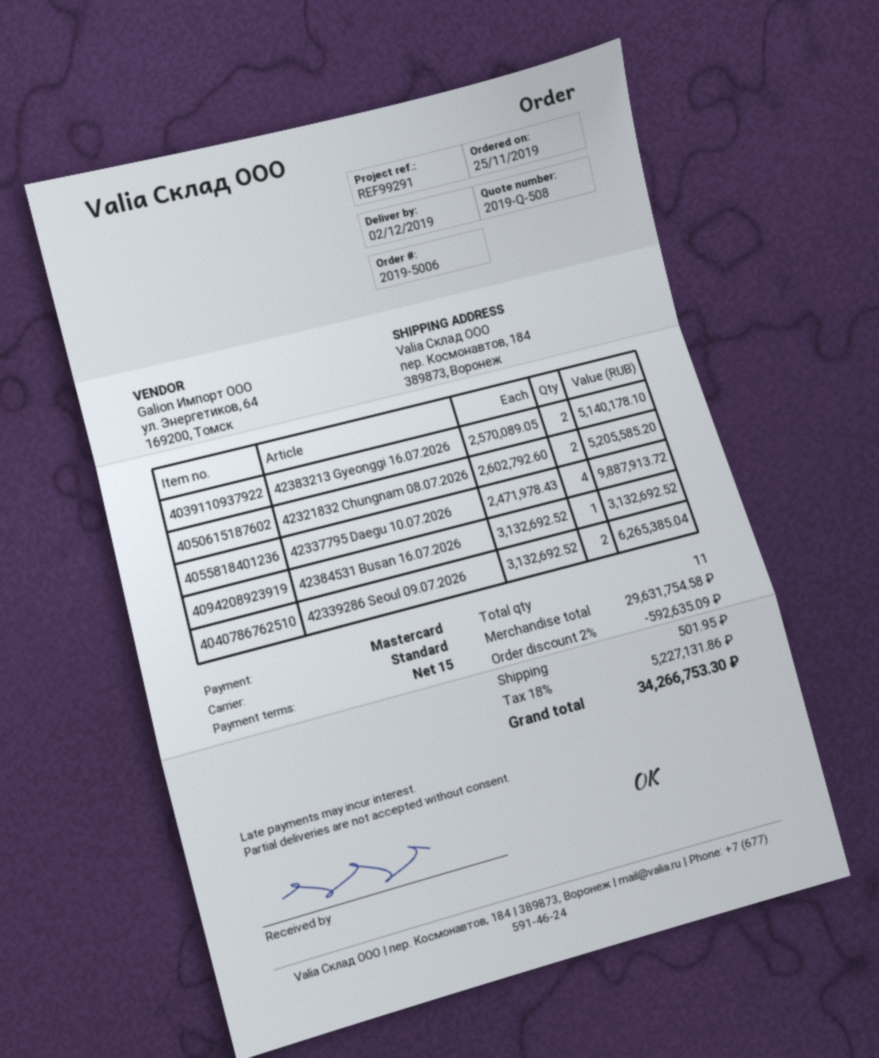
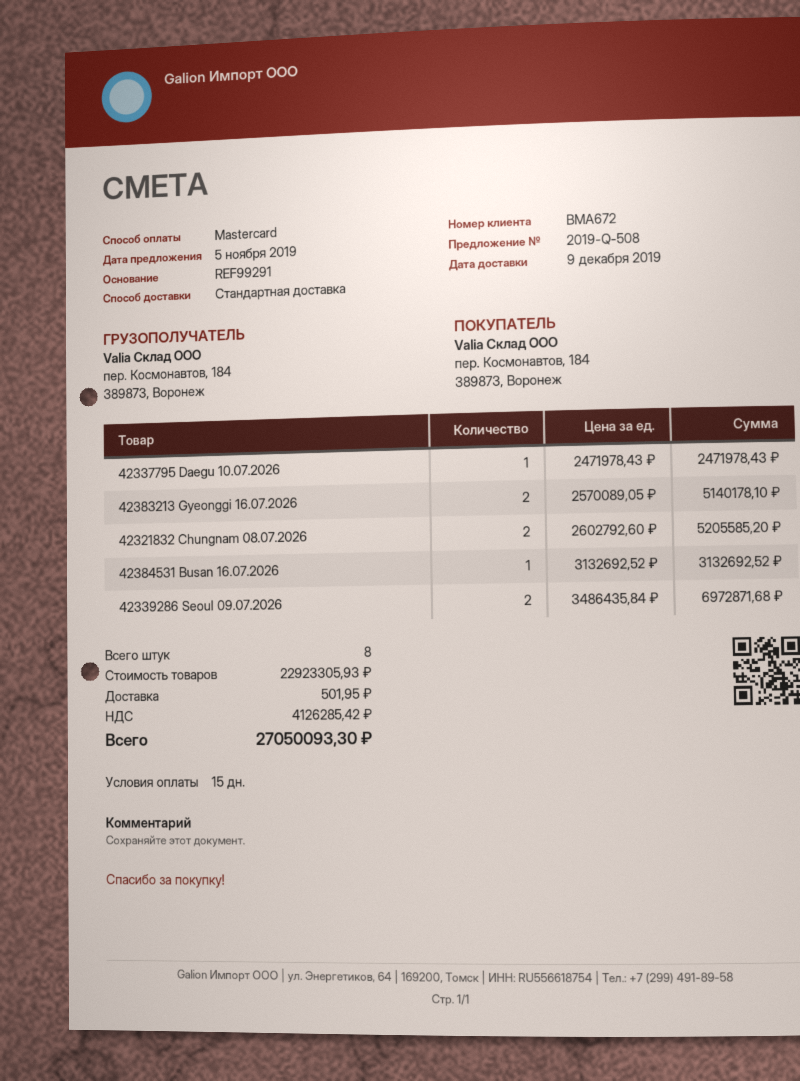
delivery date: 2019-12-02 -> 2019-12-09
42337795 Daegu 10.07.2026: 4 x 2471978.43 = 9887913.72 -> 1 x 2471978.43 = 2471978.43
42339286 Seoul 09.07.2026: 2 x 3132692.52 = 6265385.04 -> 2 x 3486435.84 = 6972871.68
total quantity: 11 -> 8
subtotal: 29631754.58 -> 22923305.93
discount: 2% = 592635.09 -> none
tax: 5227131.86 -> 4126285.42
total: 34266753.30 -> 27050093.30

